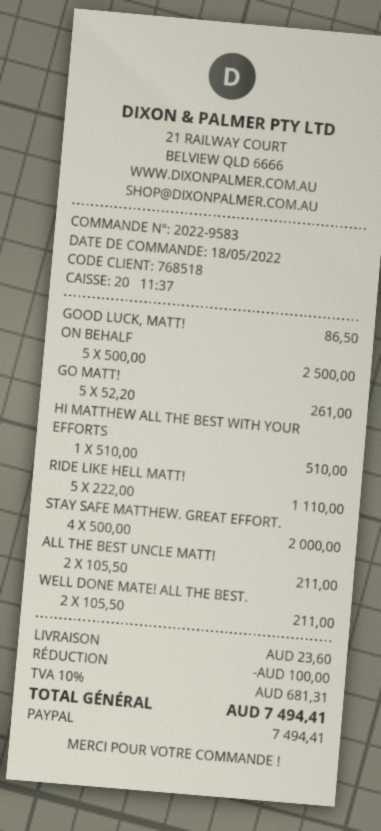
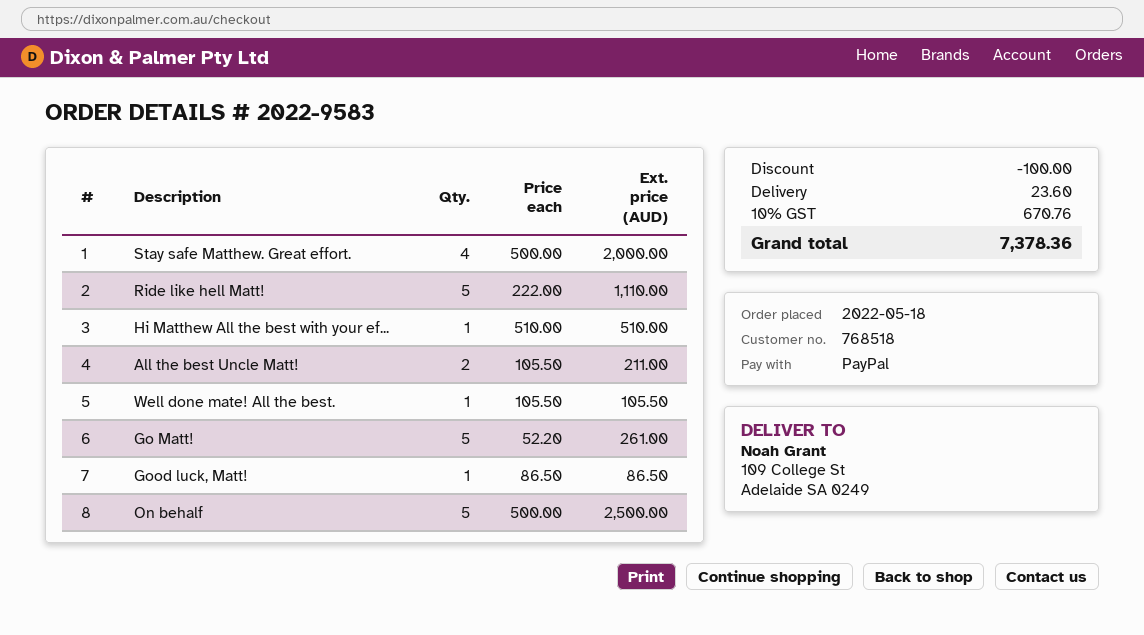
WELL DONE MATE! ALL THE BEST.: 2 x 105.50 = 211.00 -> 1 x 105.50 = 105.50
tax: 10% = 681.31 -> 10% = 670.76
total: 7494.41 -> 7378.36

